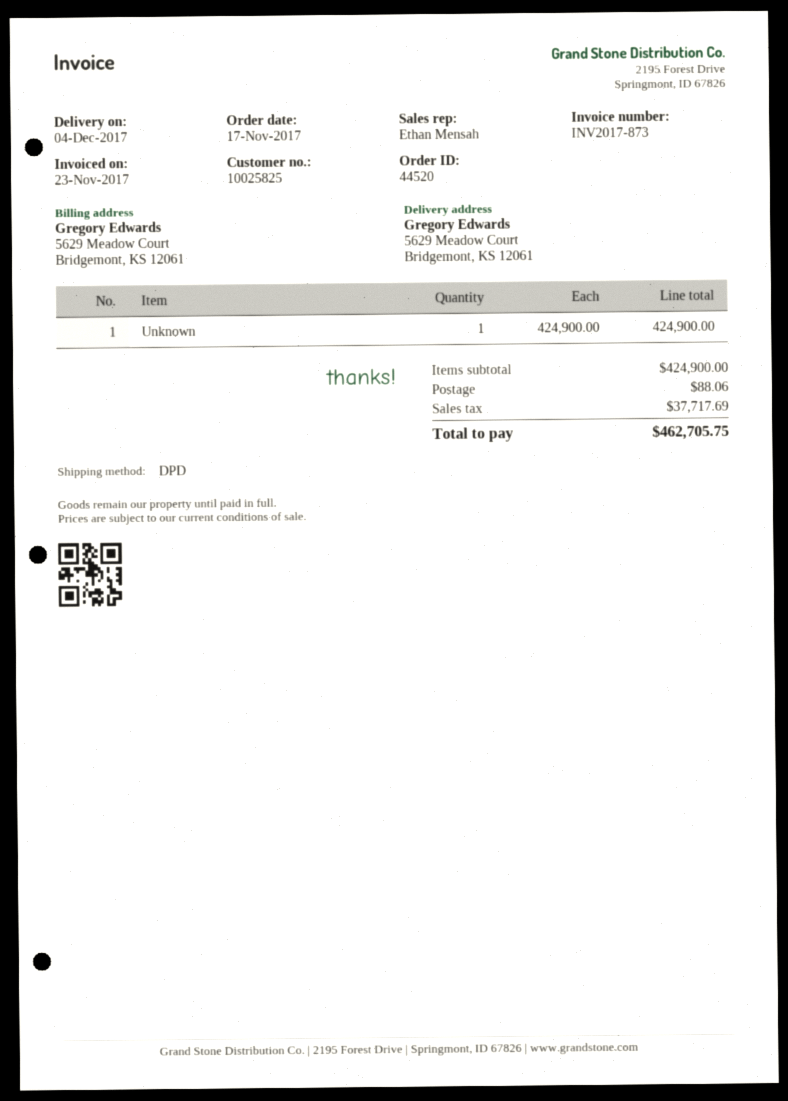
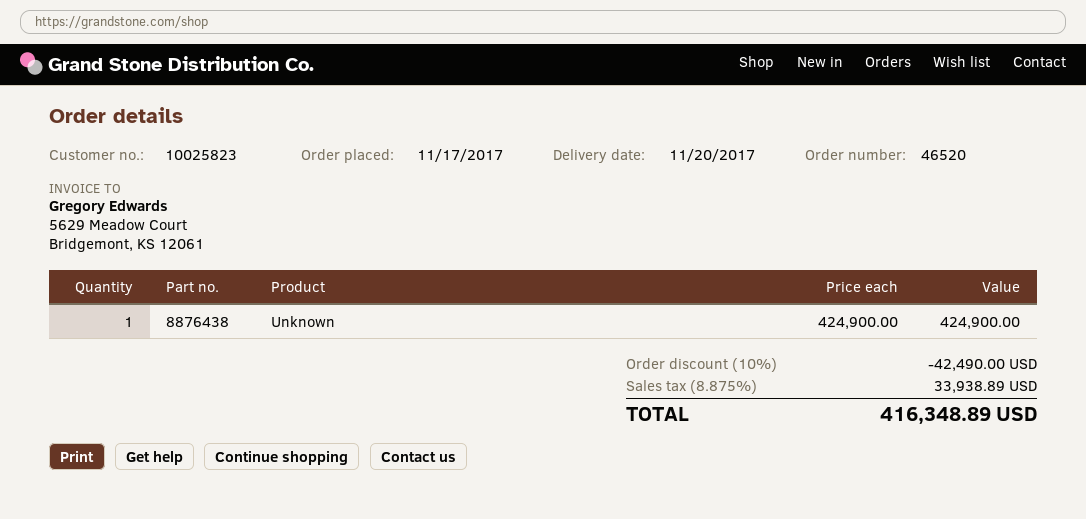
order number: 44520 -> 46520
delivery date: 2017-12-04 -> 2017-11-20
customer number: 10025825 -> 10025823
discount: none -> 10% = 42490.00
shipping: 88.06 -> none
tax: 37717.69 -> 33938.89
total: 462705.75 -> 416348.89

